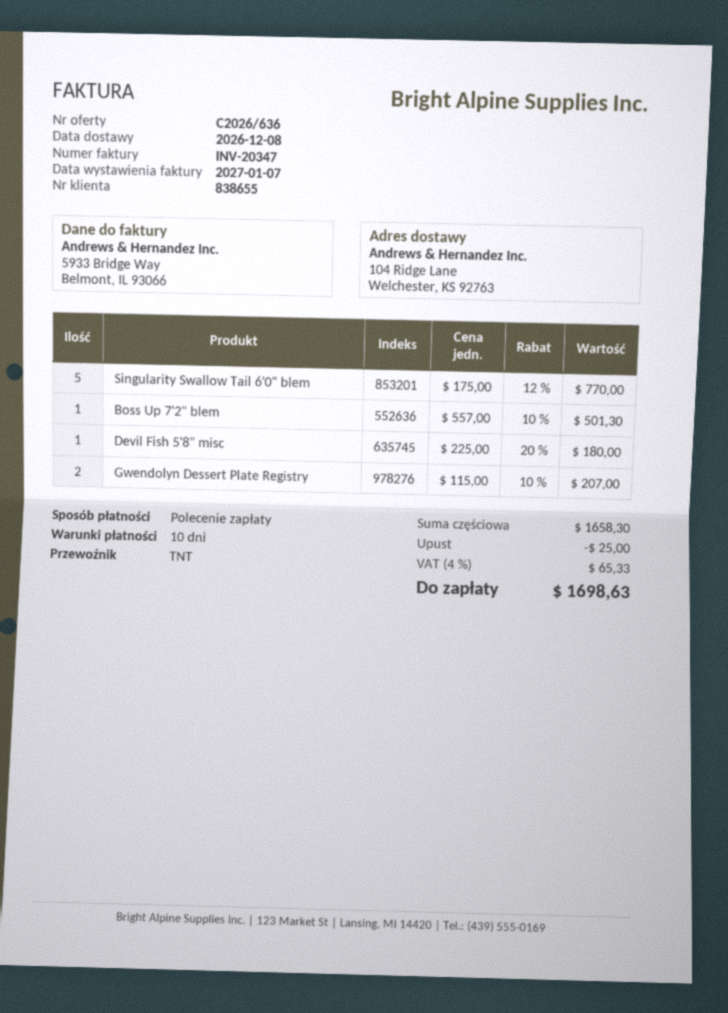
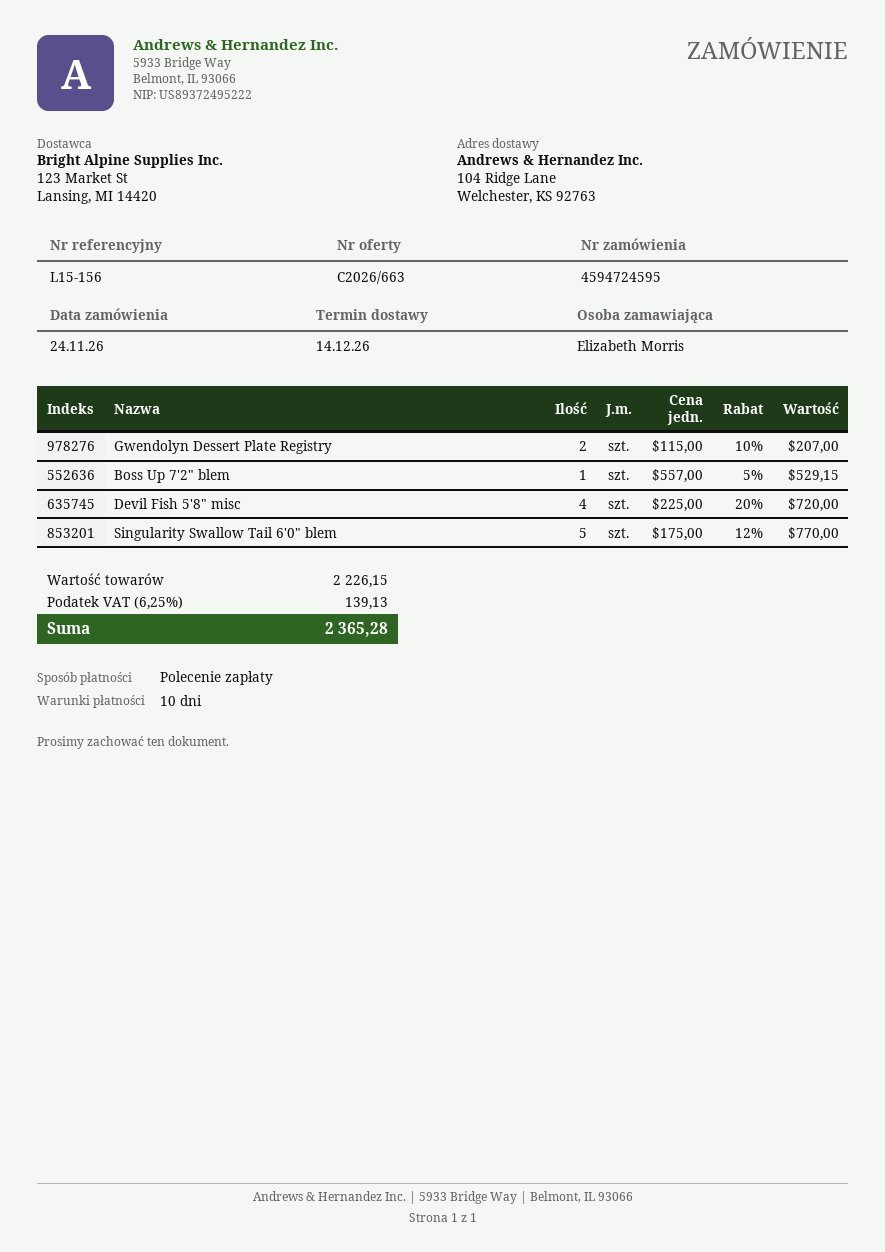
quote number: C2026/636 -> C2026/663
delivery date: 2026-12-08 -> 2026-12-14
Boss Up 7'2" blem: 1 x 557.00 - 10% = 501.30 -> 1 x 557.00 - 5% = 529.15
Devil Fish 5'8" misc: 1 x 225.00 - 20% = 180.00 -> 4 x 225.00 - 20% = 720.00
subtotal: 1658.30 -> 2226.15
discount: 25.00 -> none
tax: 4% = 65.33 -> 6.25% = 139.13
total: 1698.63 -> 2365.28

